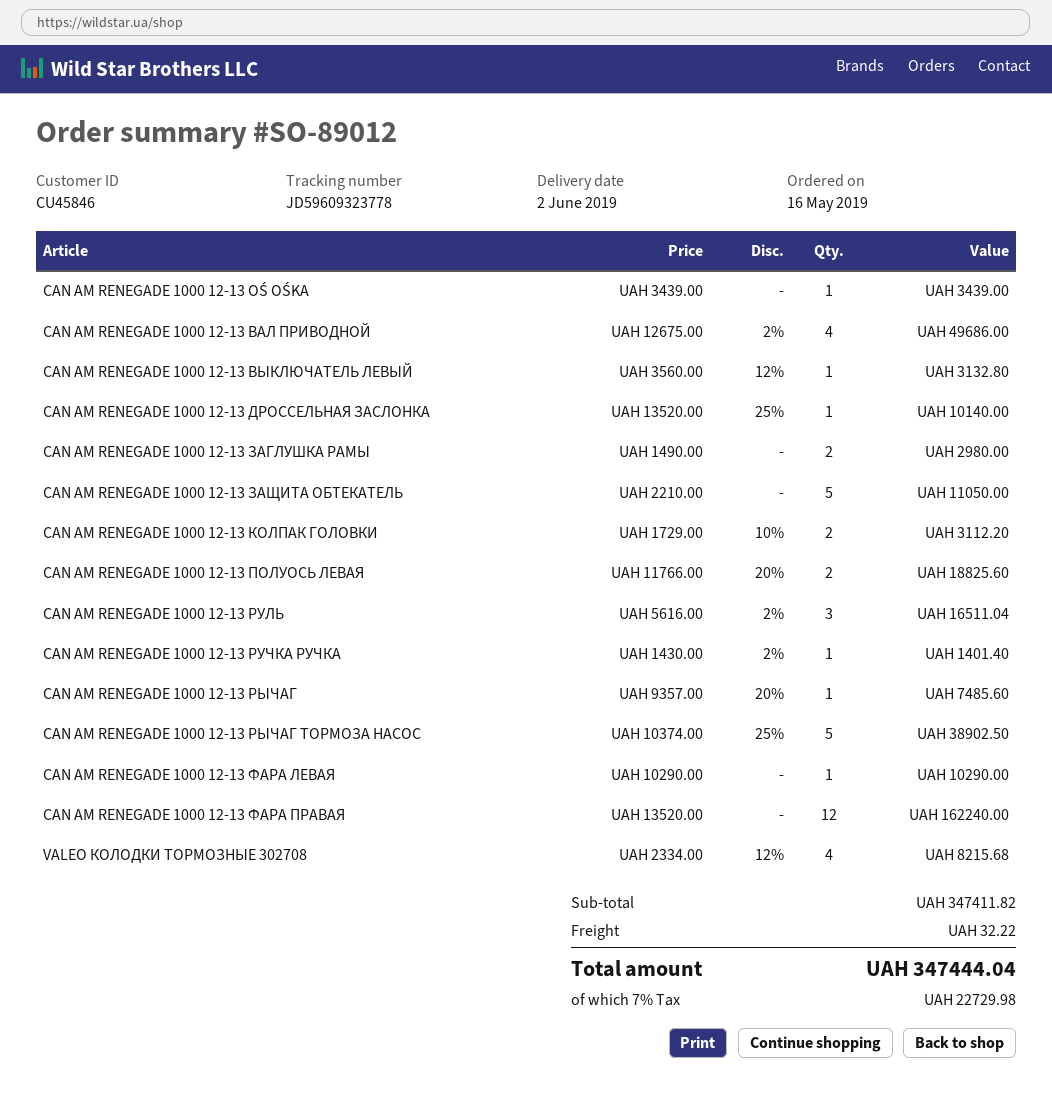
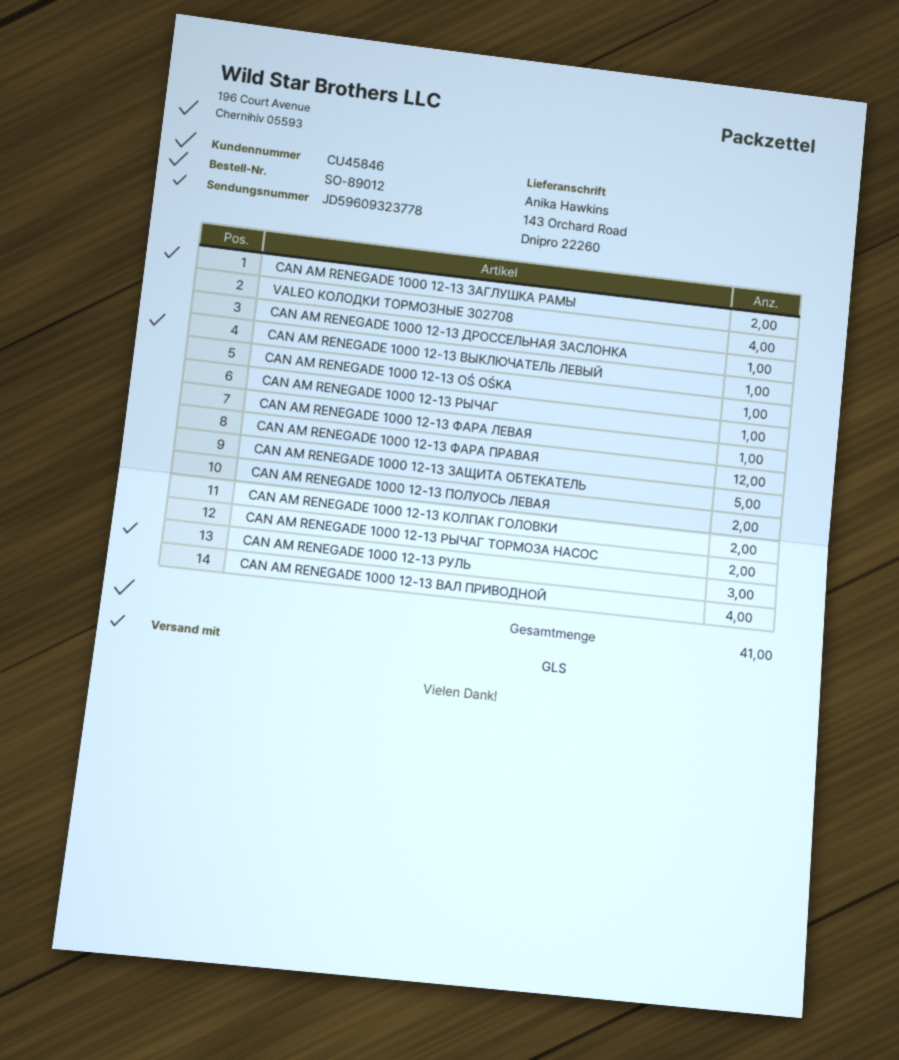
CAN AM RENEGADE 1000 12-13 РУЧКА РУЧКА: 1 -> none
CAN AM RENEGADE 1000 12-13 РЫЧАГ ТОРМОЗА НАСОС: 5 -> 2

